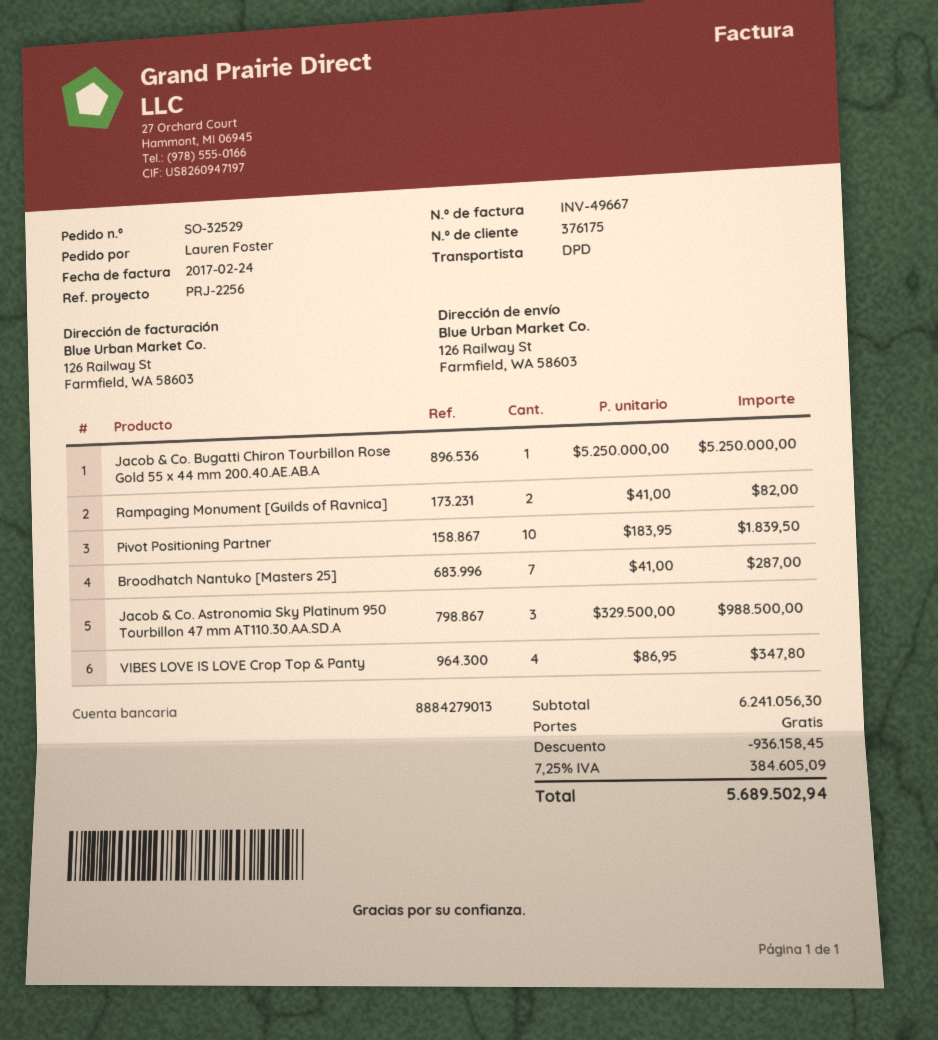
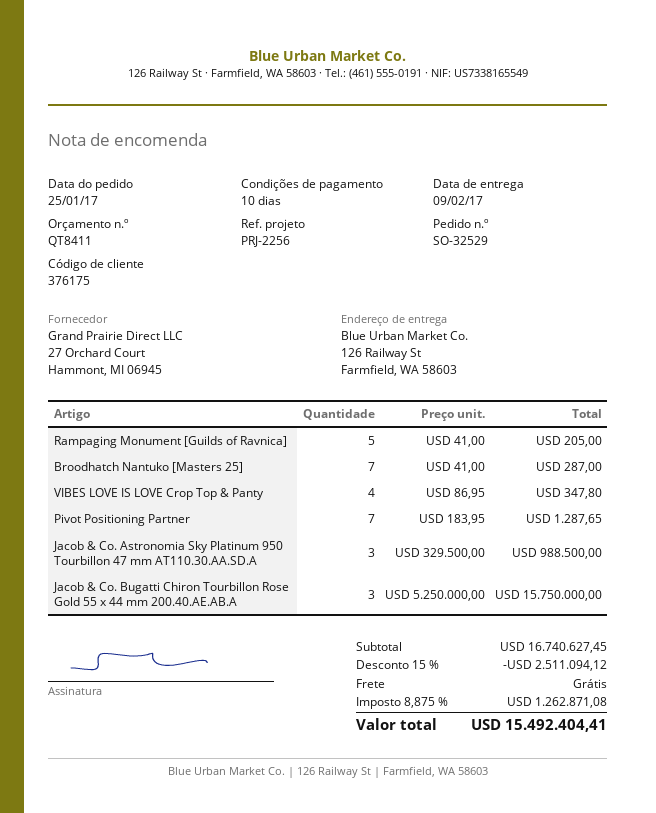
Jacob & Co. Bugatti Chiron Tourbillon Rose Gold 55 x 44 mm 200.40.AE.AB.A: 1 x 5250000.00 = 5250000.00 -> 3 x 5250000.00 = 15750000.00
Rampaging Monument [Guilds of Ravnica]: 2 x 41.00 = 82.00 -> 5 x 41.00 = 205.00
Pivot Positioning Partner: 10 x 183.95 = 1839.50 -> 7 x 183.95 = 1287.65
subtotal: 6241056.30 -> 16740627.45
discount: 936158.45 -> 2511094.12
tax: 7.25% = 384605.09 -> 8.875% = 1262871.08
total: 5689502.94 -> 15492404.41

